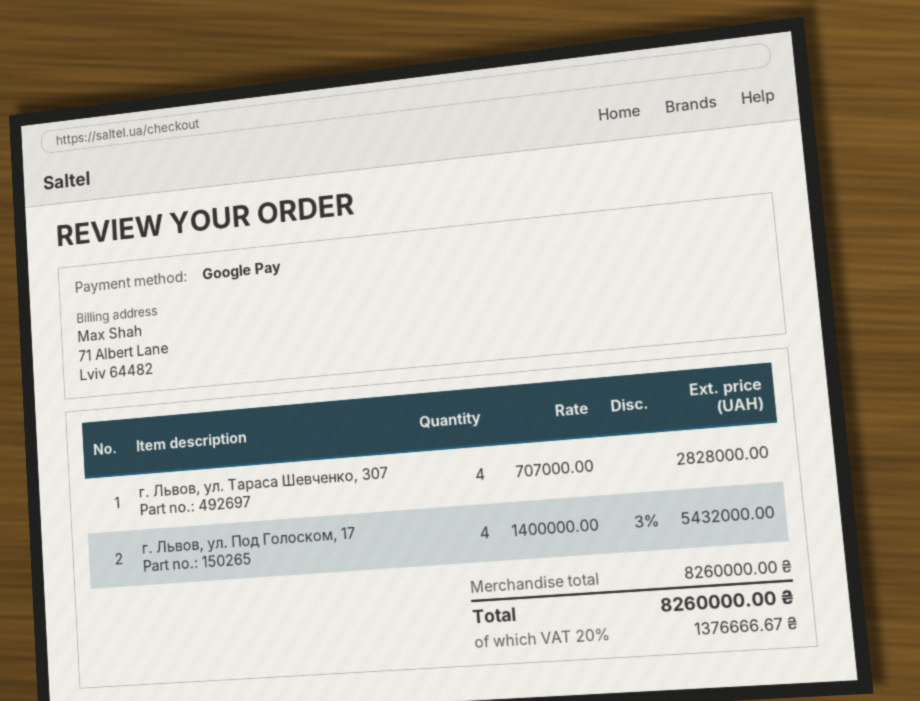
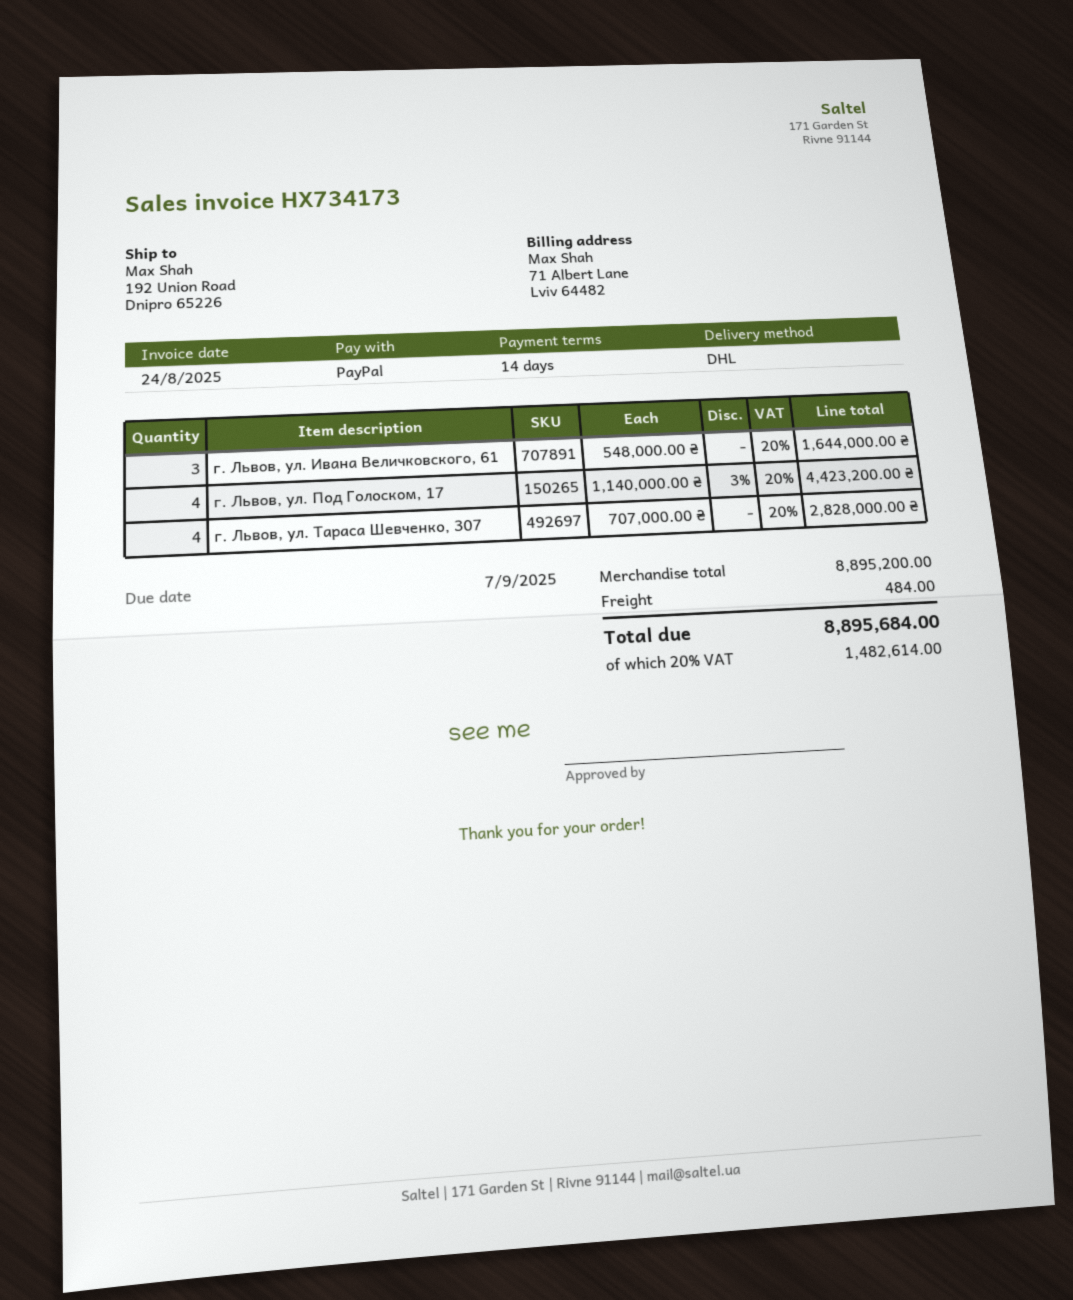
payment method: Google Pay -> PayPal
г. Львов, ул. Под Голоском, 17: 4 x 1400000.00 - 3% = 5432000.00 -> 4 x 1140000.00 - 3% = 4423200.00
г. Львов, ул. Ивана Величковского, 61: none -> 3 x 548000.00 = 1644000.00
subtotal: 8260000.00 -> 8895200.00
shipping: none -> 484.00
tax: 20% = 1376666.67 -> 20% = 1482614.00
total: 8260000.00 -> 8895684.00

